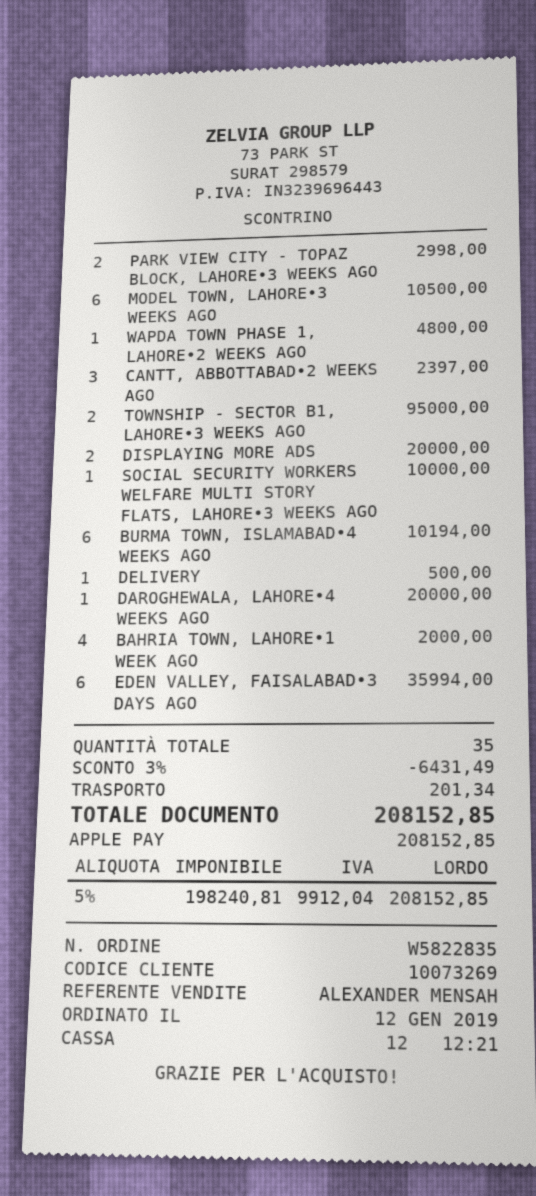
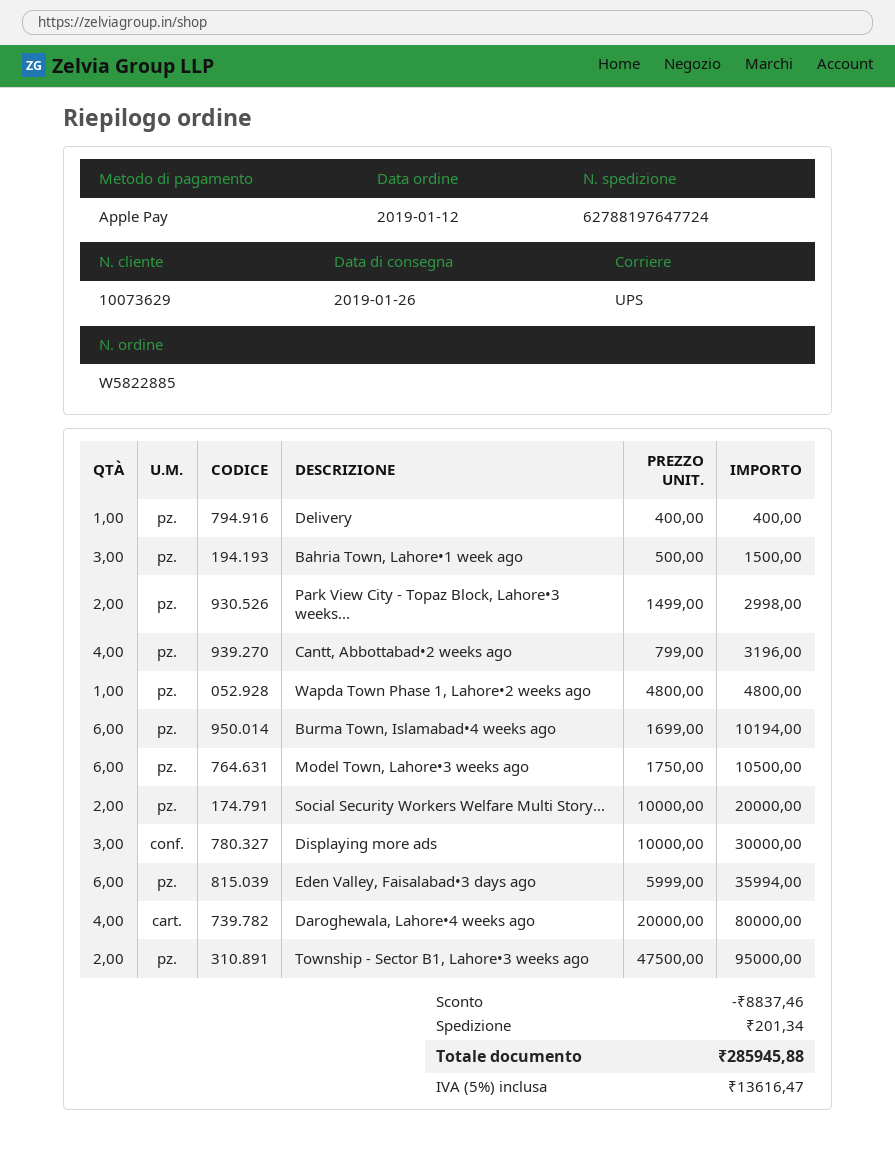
order number: W5822835 -> W5822885
customer number: 10073269 -> 10073629
CANTT, ABBOTTABAD•2 WEEKS AGO: 3 for 2397.00 -> 4 for 3196.00
DISPLAYING MORE ADS: 2 for 20000.00 -> 3 for 30000.00
SOCIAL SECURITY WORKERS WELFARE MULTI STORY FLATS, LAHORE•3 WEEKS AGO: 1 for 10000.00 -> 2 for 20000.00
DELIVERY: 1 for 500.00 -> 1 for 400.00
DAROGHEWALA, LAHORE•4 WEEKS AGO: 1 for 20000.00 -> 4 for 80000.00
BAHRIA TOWN, LAHORE•1 WEEK AGO: 4 for 2000.00 -> 3 for 1500.00
discount: 6431.49 -> 8837.46
tax: 5% = 9912.04 -> 5% = 13616.47
total: 208152.85 -> 285945.88

